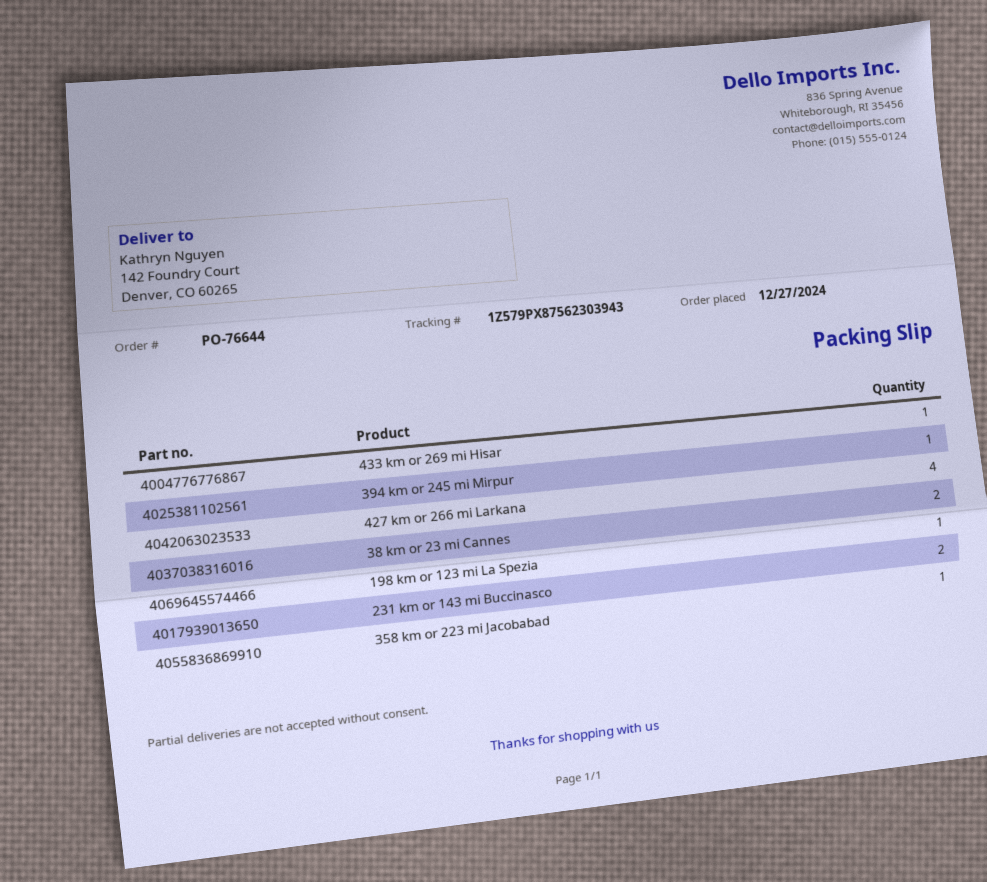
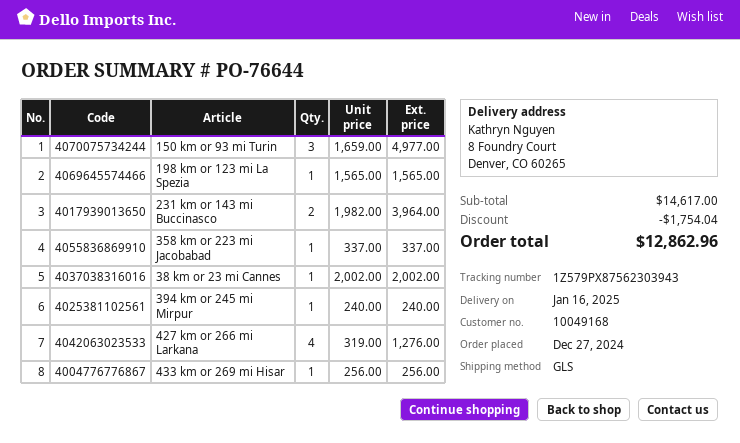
ship to: 142 Foundry Court, Denver, CO 60265 -> 8 Foundry Court, Denver, CO 60265
38 km or 23 mi Cannes: 2 -> 1
150 km or 93 mi Turin: none -> 3

